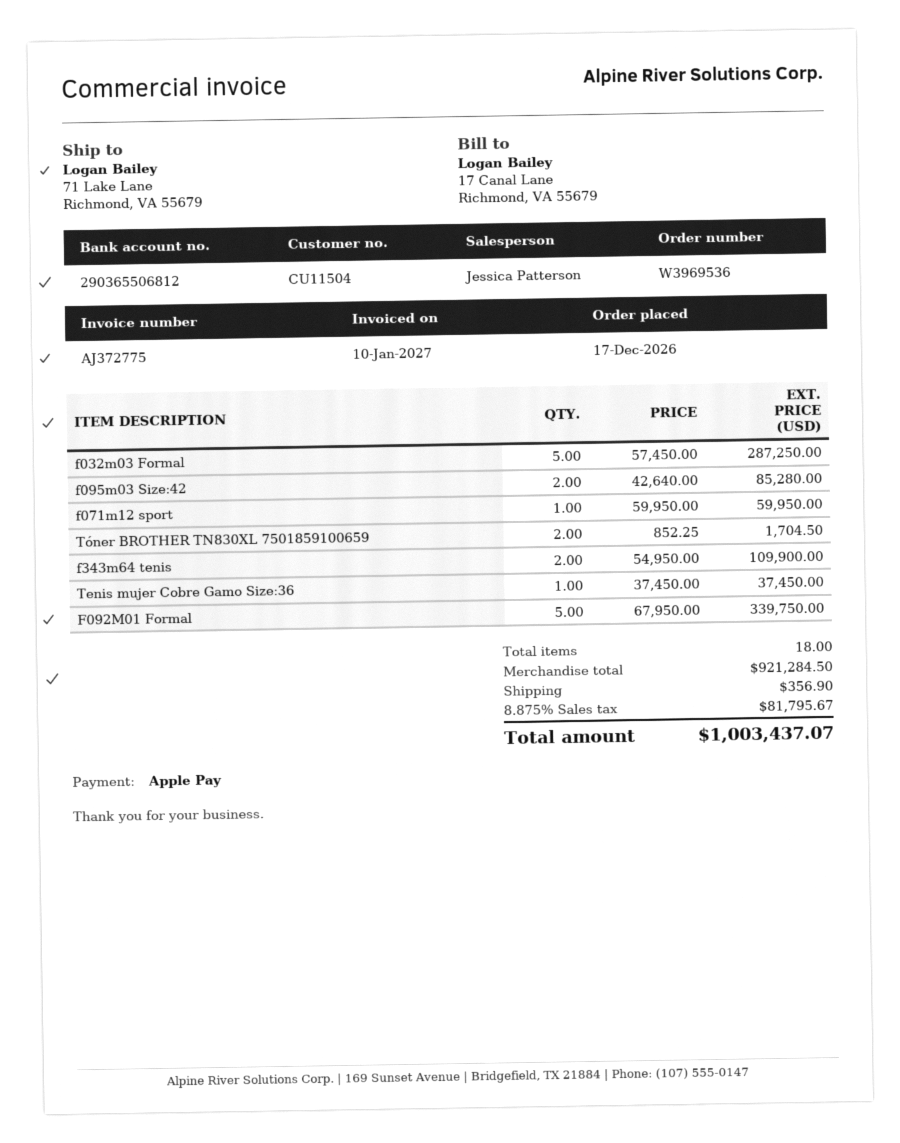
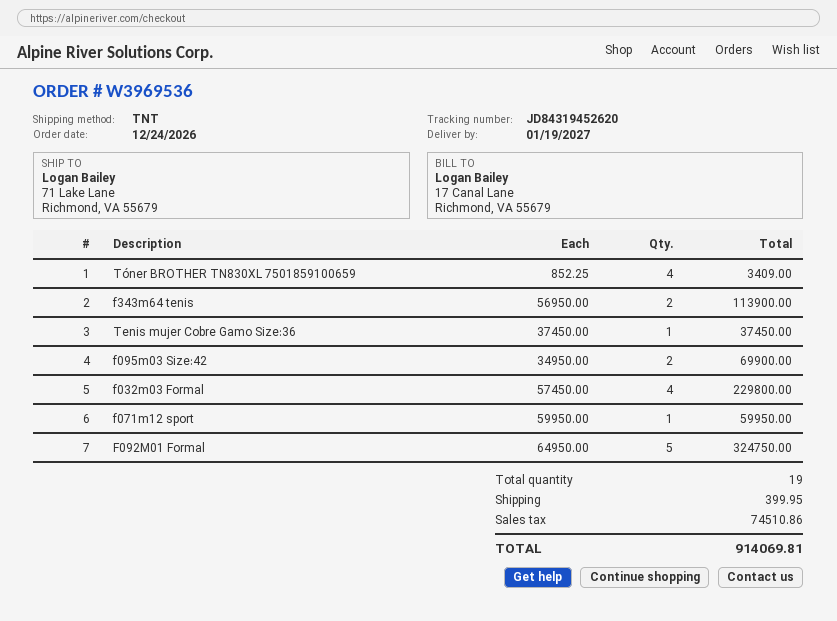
order date: 2026-12-17 -> 2026-12-24
f032m03 Formal: 5 x 57450.00 = 287250.00 -> 4 x 57450.00 = 229800.00
f095m03 Size:42: 2 x 42640.00 = 85280.00 -> 2 x 34950.00 = 69900.00
Tóner BROTHER TN830XL 7501859100659: 2 x 852.25 = 1704.50 -> 4 x 852.25 = 3409.00
f343m64 tenis: 2 x 54950.00 = 109900.00 -> 2 x 56950.00 = 113900.00
F092M01 Formal: 5 x 67950.00 = 339750.00 -> 5 x 64950.00 = 324750.00
total quantity: 18 -> 19
shipping: 356.90 -> 399.95
tax: 81795.67 -> 74510.86
total: 1003437.07 -> 914069.81

